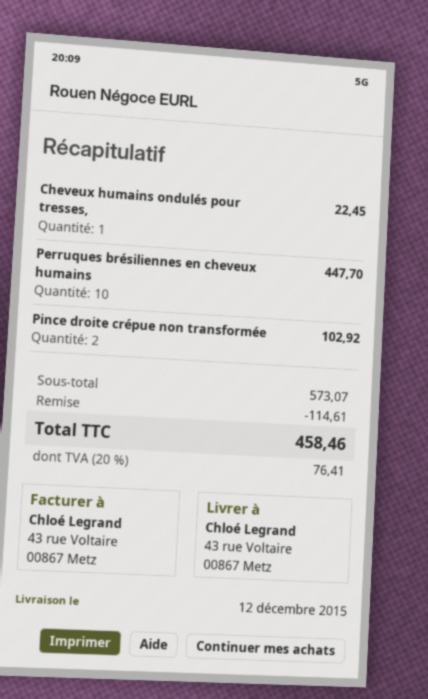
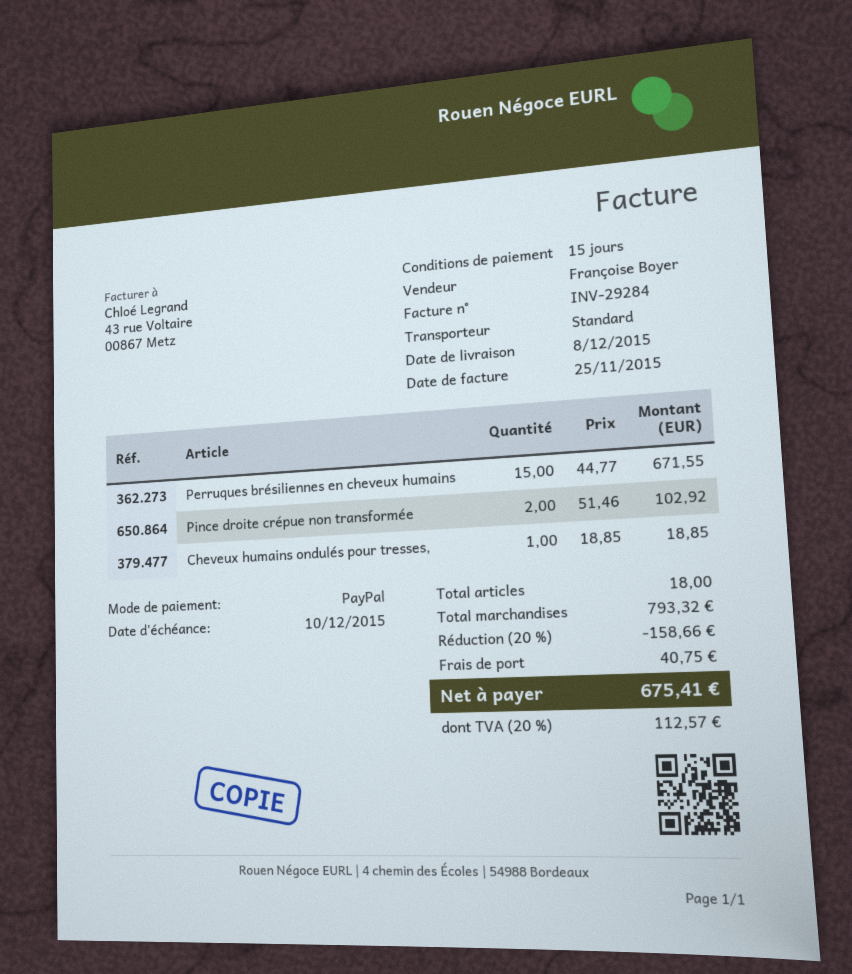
delivery date: 2015-12-12 -> 2015-12-08
Cheveux humains ondulés pour tresses,: 1 for 22.45 -> 1 for 18.85
Perruques brésiliennes en cheveux humains: 10 for 447.70 -> 15 for 671.55
subtotal: 573.07 -> 793.32
discount: 114.61 -> 158.66
shipping: none -> 40.75
tax: 20% = 76.41 -> 20% = 112.57
total: 458.46 -> 675.41

